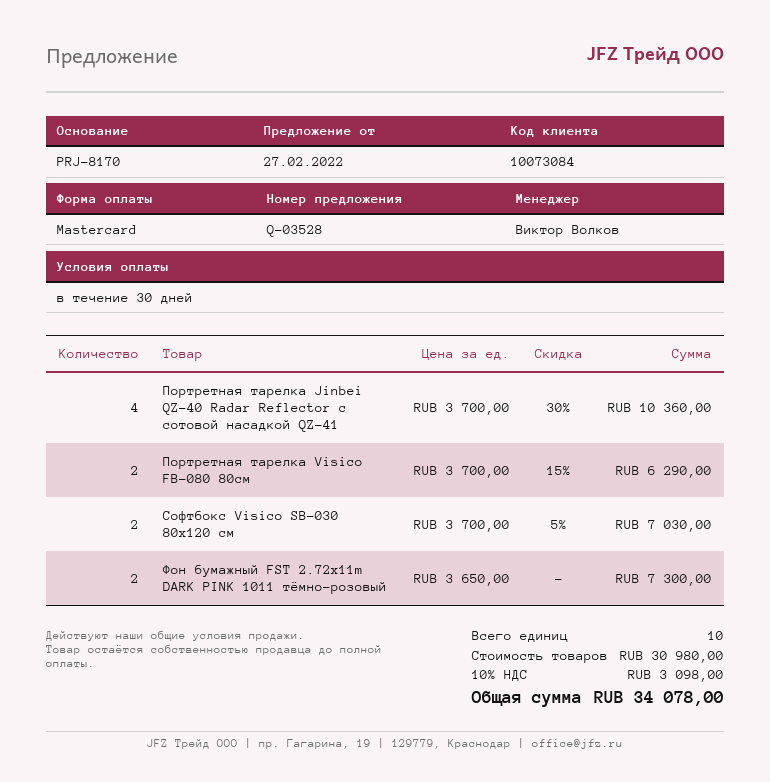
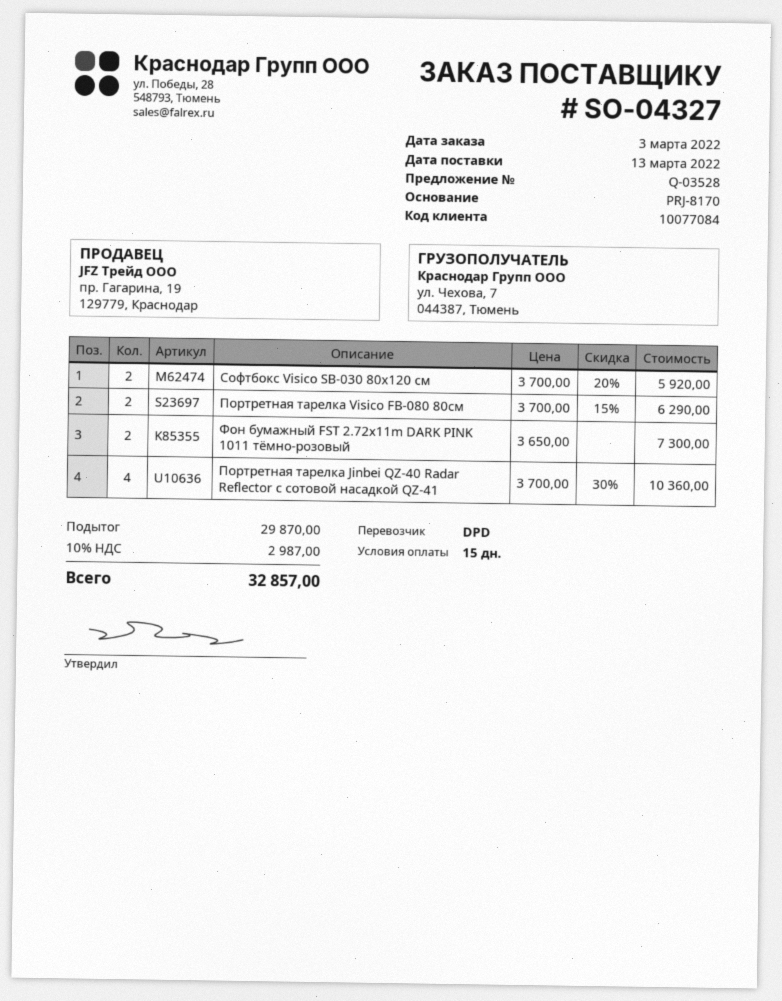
payment terms: 30 days -> 15 days
customer number: 10073084 -> 10077084
Софтбокс Visico SB-030 80x120 см: 2 x 3700.00 - 5% = 7030.00 -> 2 x 3700.00 - 20% = 5920.00
subtotal: 30980.00 -> 29870.00
tax: 10% = 3098.00 -> 10% = 2987.00
total: 34078.00 -> 32857.00

